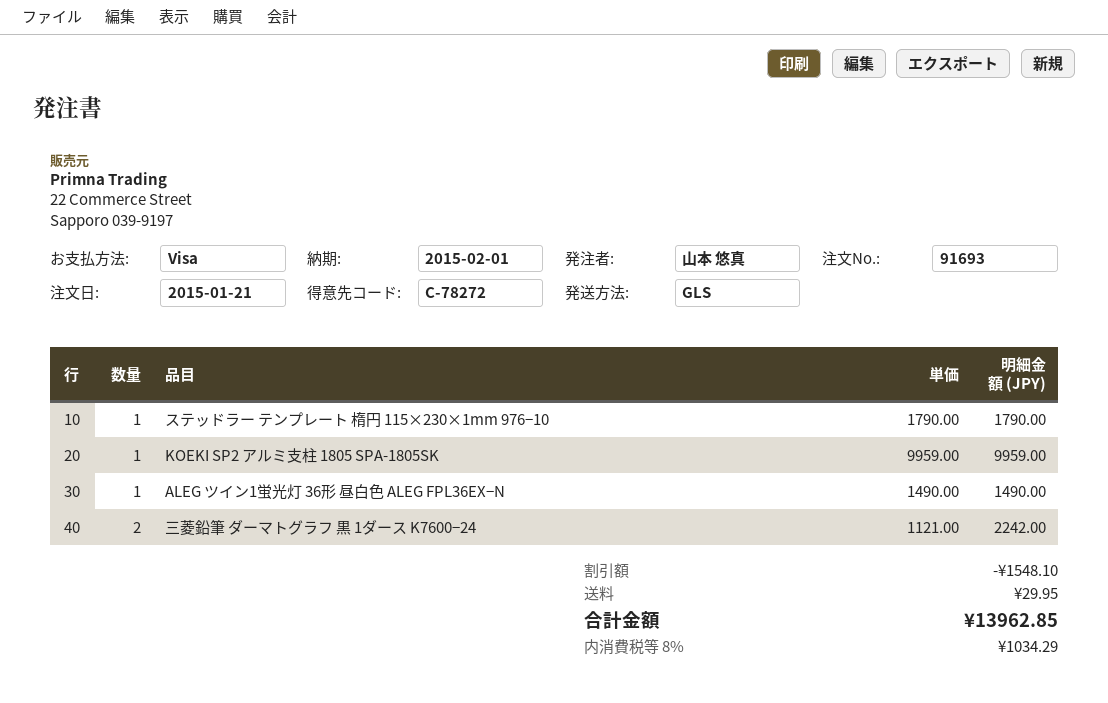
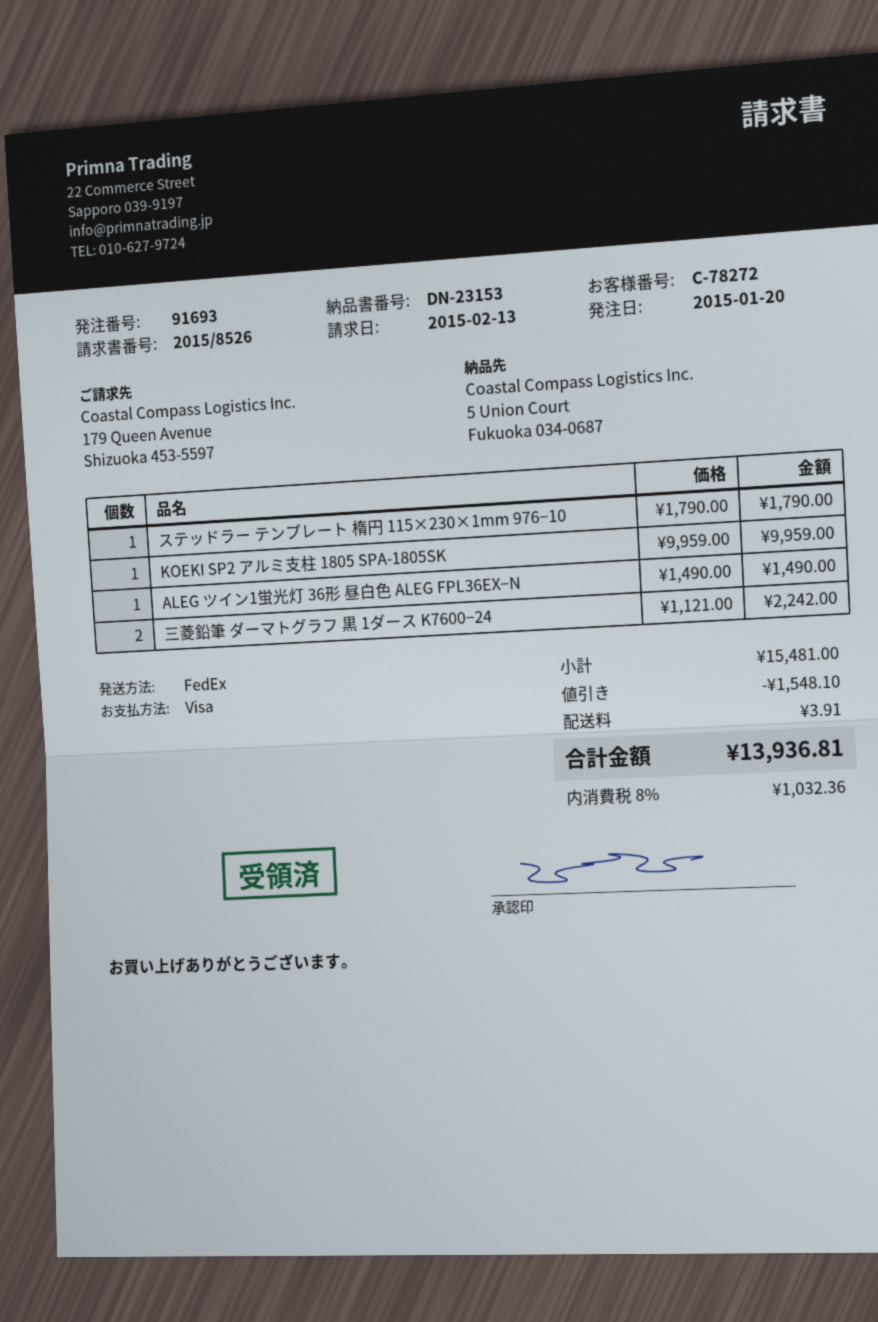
order date: 2015-01-21 -> 2015-01-20
shipping method: GLS -> FedEx
shipping: 29.95 -> 3.91
tax: 8% = 1034.29 -> 8% = 1032.36
total: 13962.85 -> 13936.81

